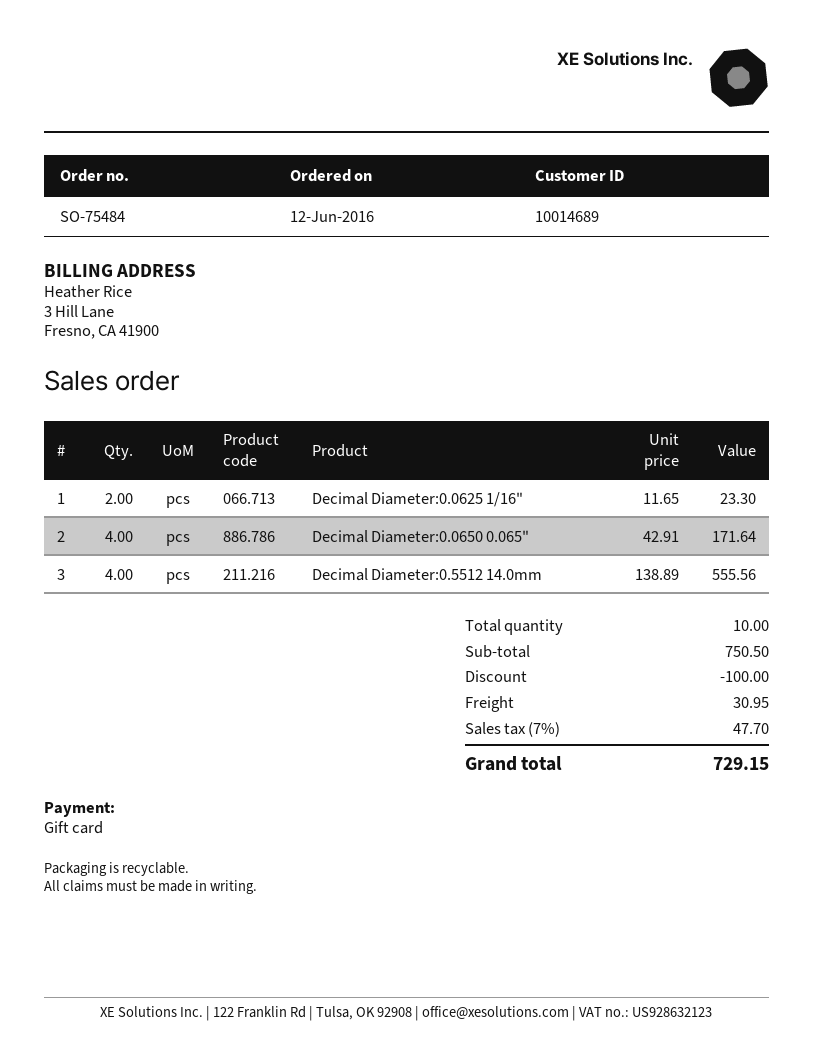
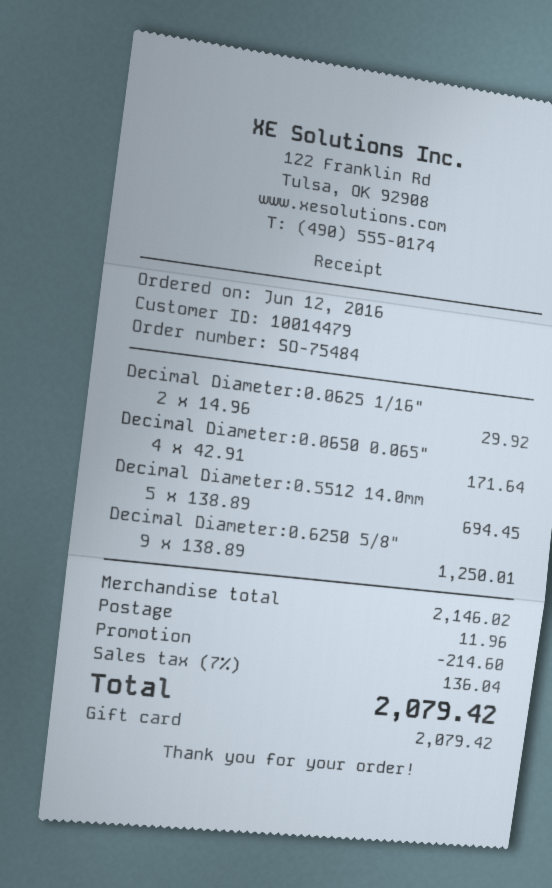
customer number: 10014689 -> 10014479
Decimal Diameter:0.0625 1/16": 2 x 11.65 = 23.30 -> 2 x 14.96 = 29.92
Decimal Diameter:0.5512 14.0mm: 4 x 138.89 = 555.56 -> 5 x 138.89 = 694.45
Decimal Diameter:0.6250 5/8": none -> 9 x 138.89 = 1250.01
subtotal: 750.50 -> 2146.02
discount: 100.00 -> 214.60
shipping: 30.95 -> 11.96
tax: 7% = 47.70 -> 7% = 136.04
total: 729.15 -> 2079.42

